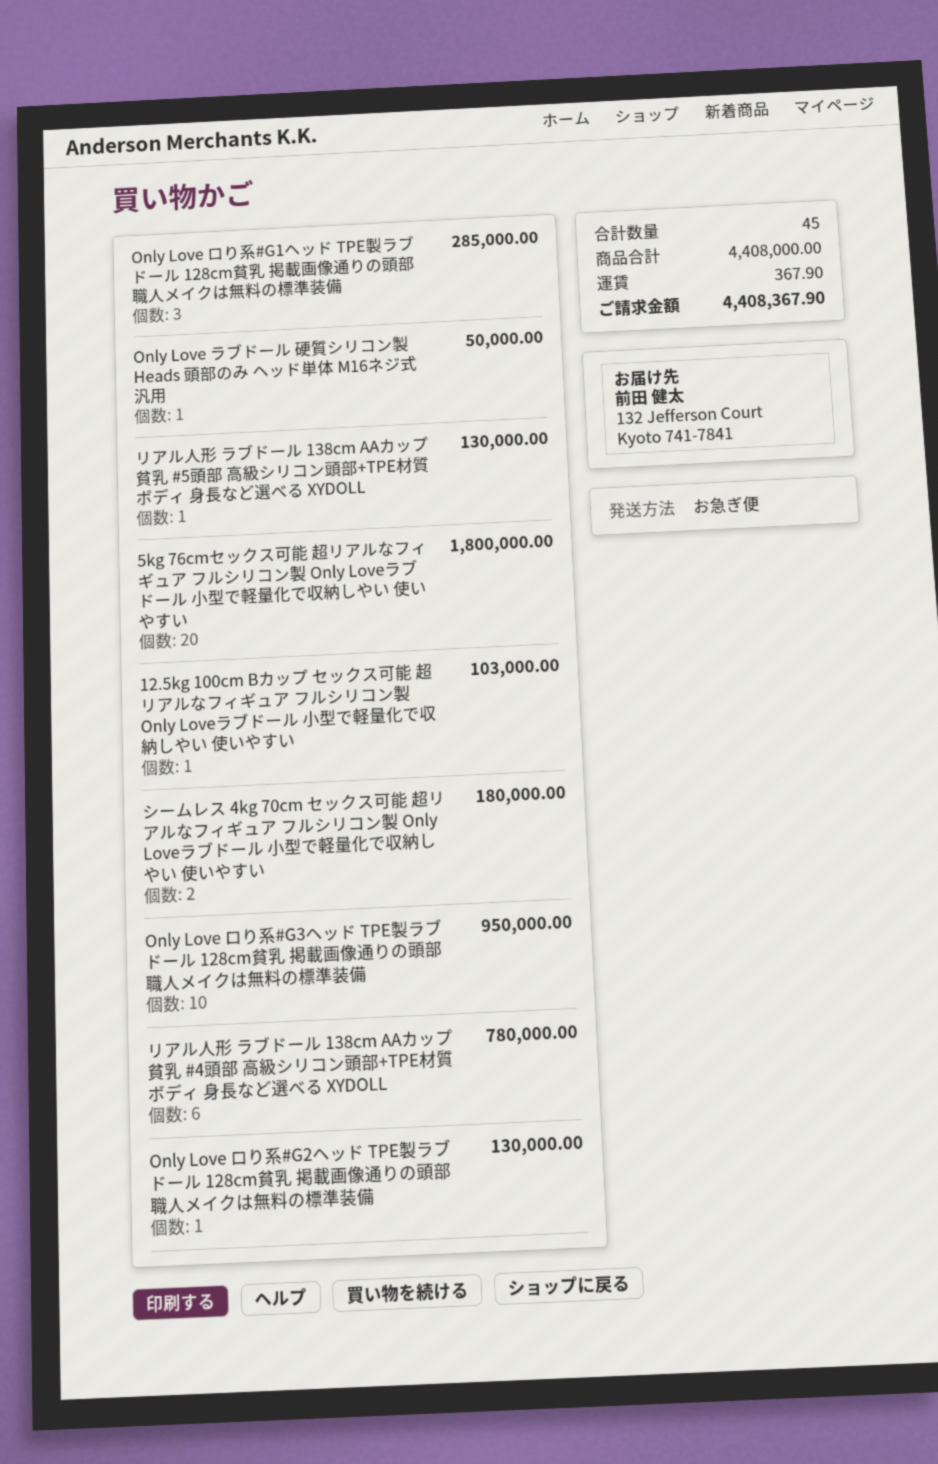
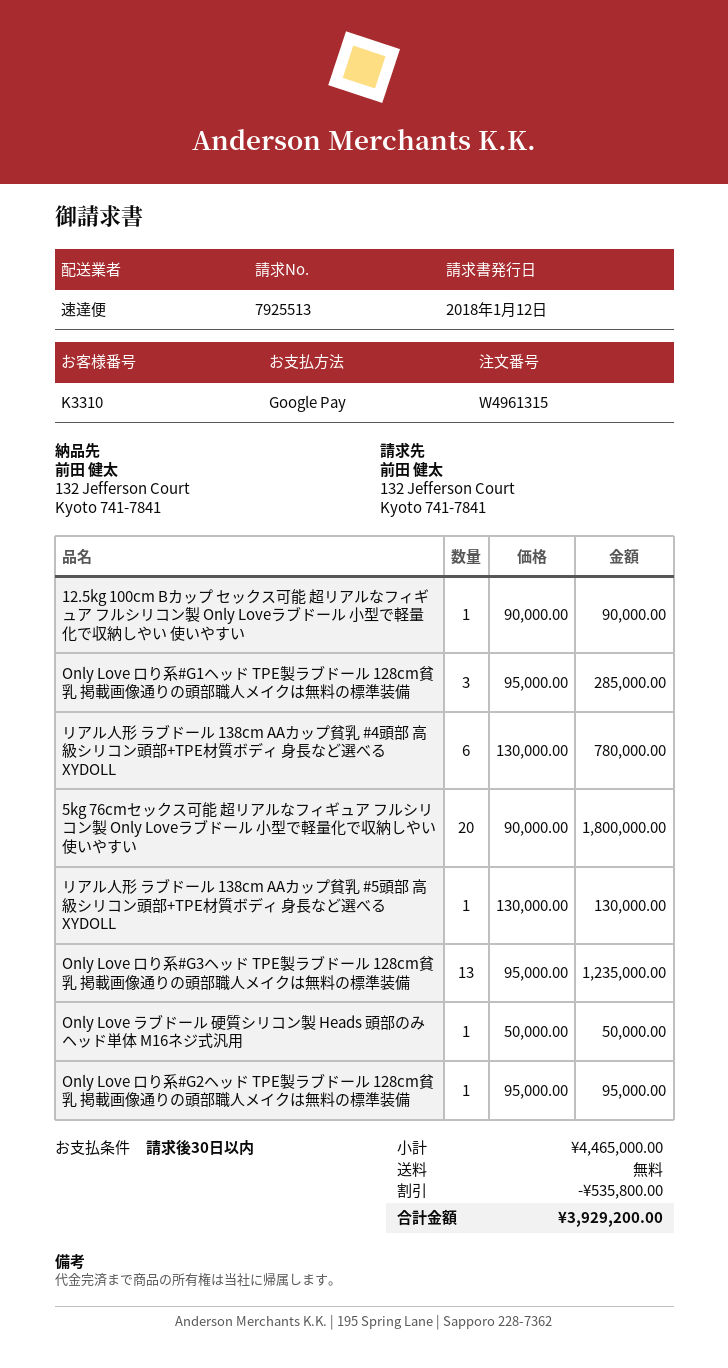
12.5kg 100cm Bカップ セックス可能 超リアルなフィギュア フルシリコン製 Only Loveラブドール 小型で軽量化で収納しやい 使いやすい: 1 for 103000.00 -> 1 for 90000.00
シームレス 4kg 70cm セックス可能 超リアルなフィギュア フルシリコン製 Only Loveラブドール 小型で軽量化で収納しやい 使いやすい: 2 for 180000.00 -> none
Only Love ロり系#G3ヘッド TPE製ラブドール 128cm貧乳 掲載画像通りの頭部職人メイクは無料の標準装備: 10 for 950000.00 -> 13 for 1235000.00
Only Love ロり系#G2ヘッド TPE製ラブドール 128cm貧乳 掲載画像通りの頭部職人メイクは無料の標準装備: 1 for 130000.00 -> 1 for 95000.00
subtotal: 4408000.00 -> 4465000.00
discount: none -> 535800.00
shipping: 367.90 -> 0.00
total: 4408367.90 -> 3929200.00

